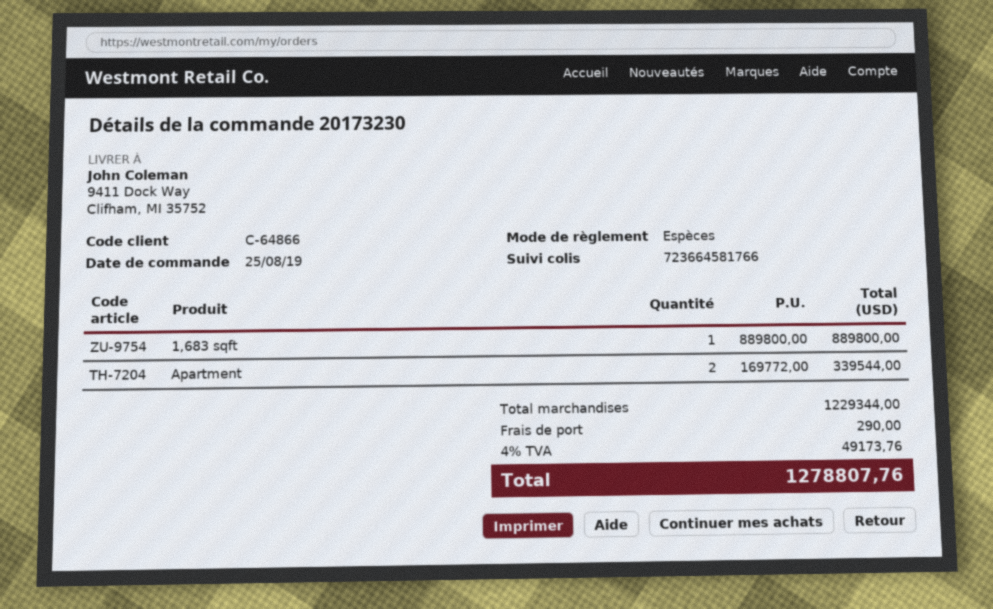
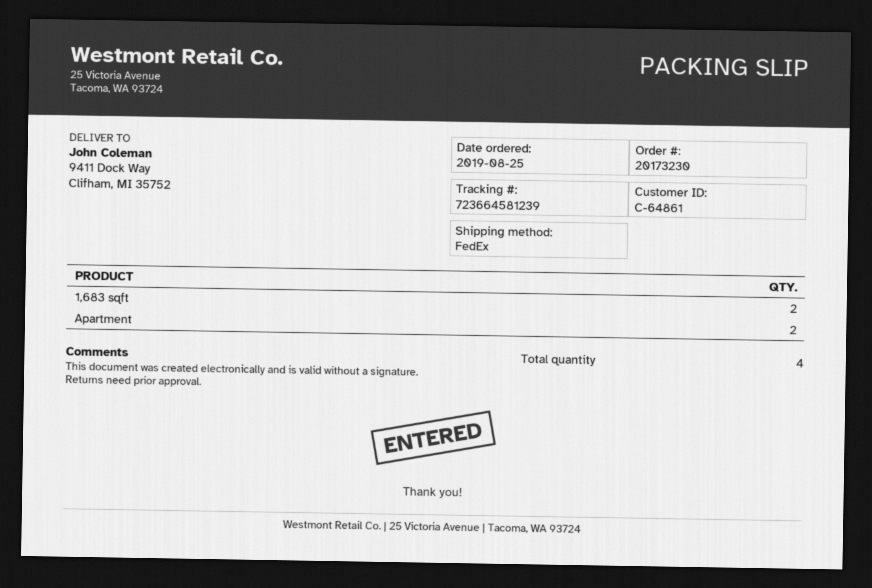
customer number: C-64866 -> C-64861
tracking number: 723664581766 -> 723664581239
1,683 sqft: 1 -> 2

